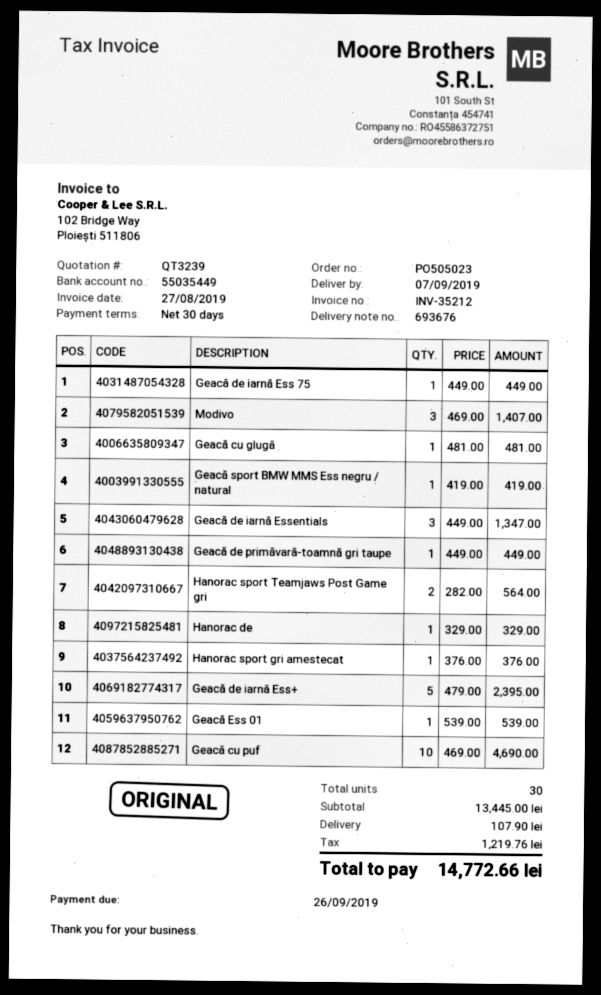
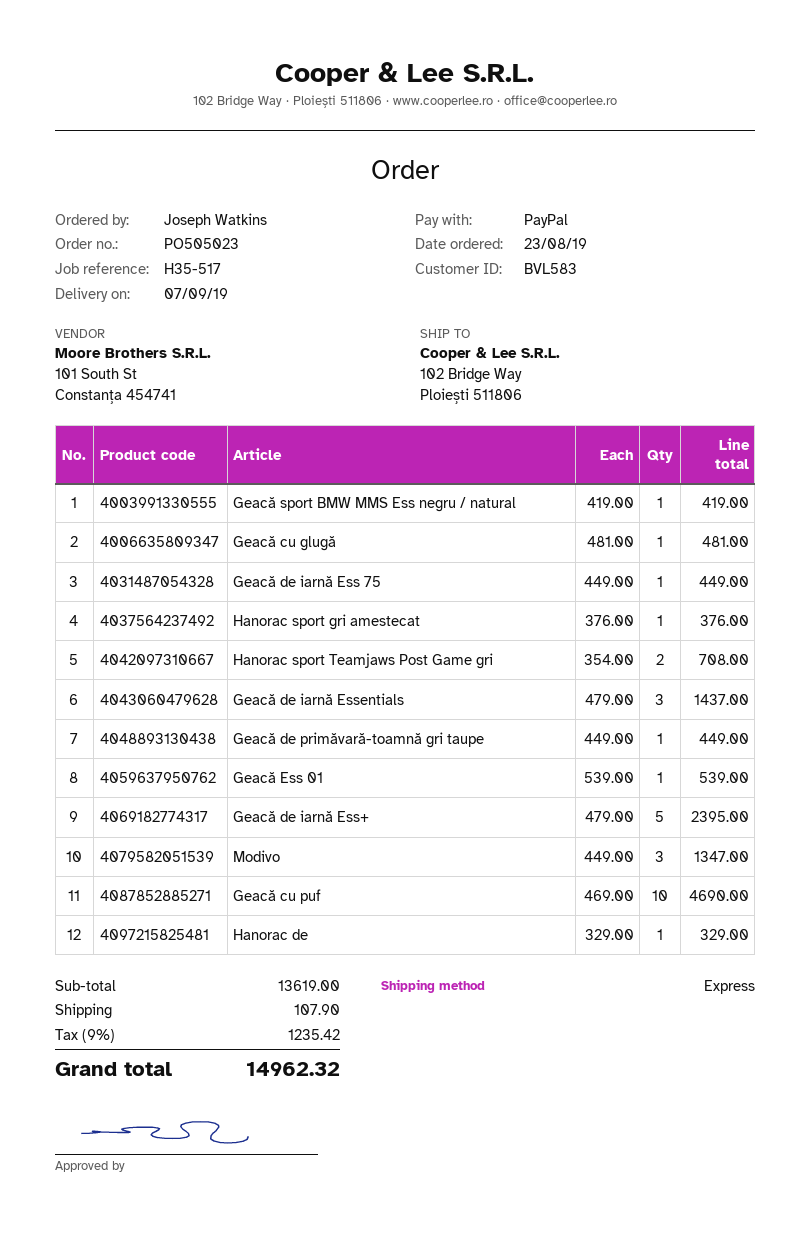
Modivo: 3 x 469.00 = 1407.00 -> 3 x 449.00 = 1347.00
Geacă de iarnă Essentials: 3 x 449.00 = 1347.00 -> 3 x 479.00 = 1437.00
Hanorac sport Teamjaws Post Game gri: 2 x 282.00 = 564.00 -> 2 x 354.00 = 708.00
subtotal: 13445.00 -> 13619.00
tax: 1219.76 -> 1235.42
total: 14772.66 -> 14962.32

